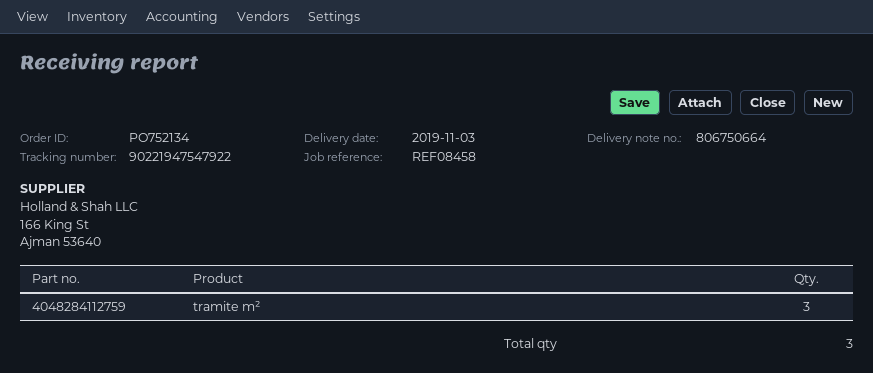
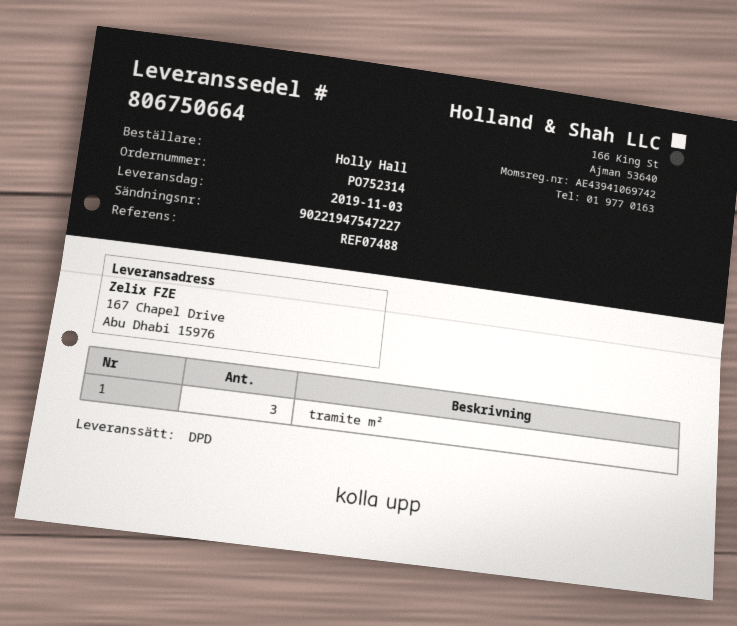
order number: PO752134 -> PO752314
reference: REF08458 -> REF07488
tracking number: 90221947547922 -> 90221947547227

